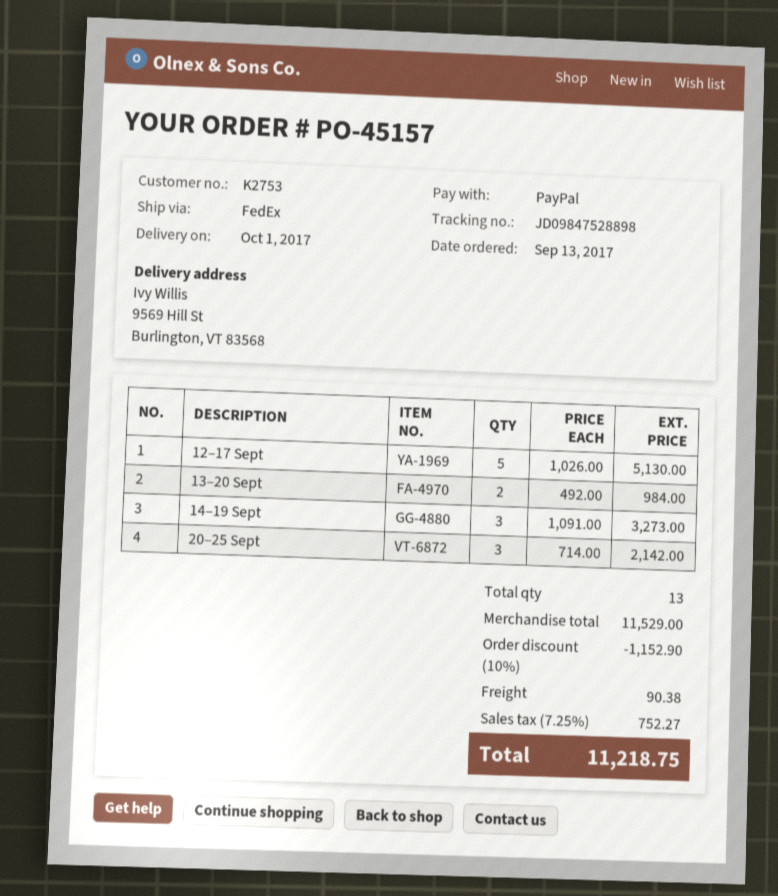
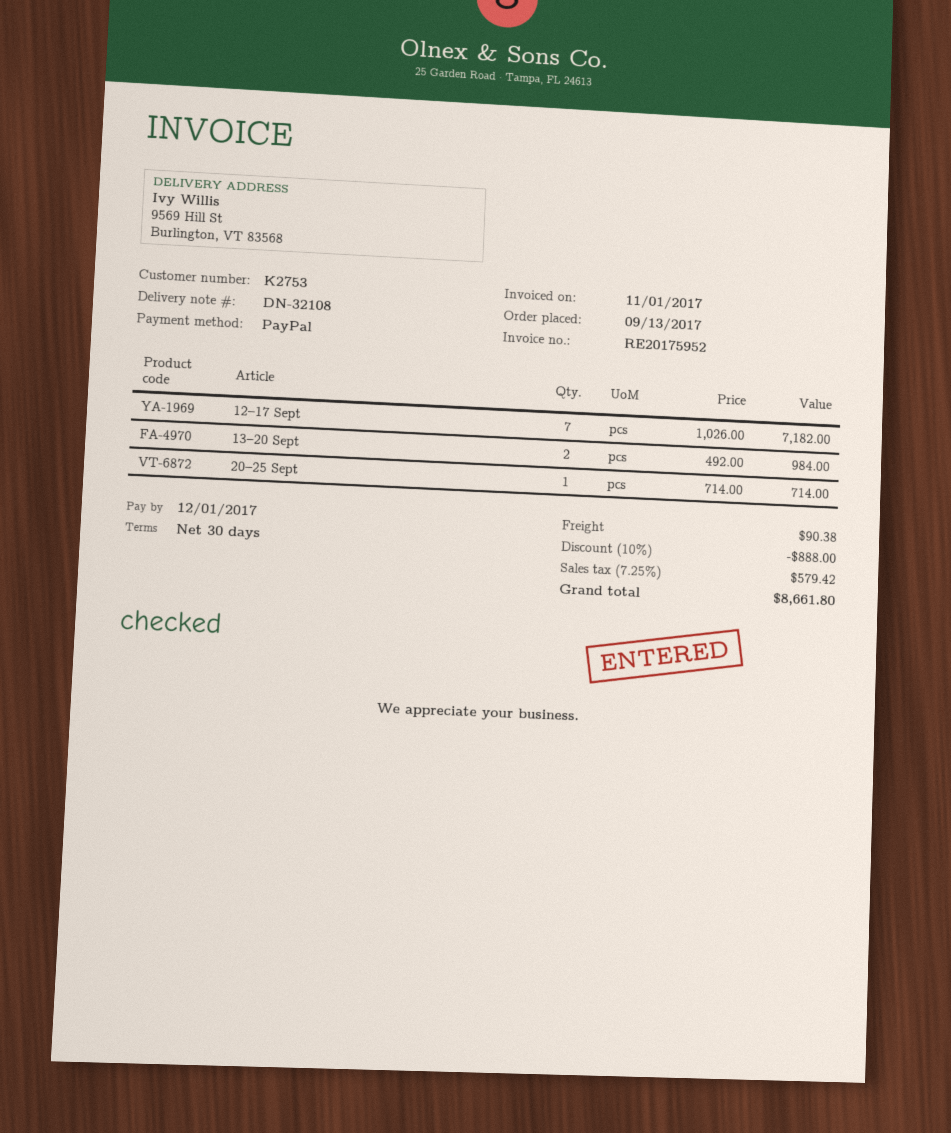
12–17 Sept: 5 x 1026.00 = 5130.00 -> 7 x 1026.00 = 7182.00
14–19 Sept: 3 x 1091.00 = 3273.00 -> none
20–25 Sept: 3 x 714.00 = 2142.00 -> 1 x 714.00 = 714.00
discount: 10% = 1152.90 -> 10% = 888.00
tax: 7.25% = 752.27 -> 7.25% = 579.42
total: 11218.75 -> 8661.80

